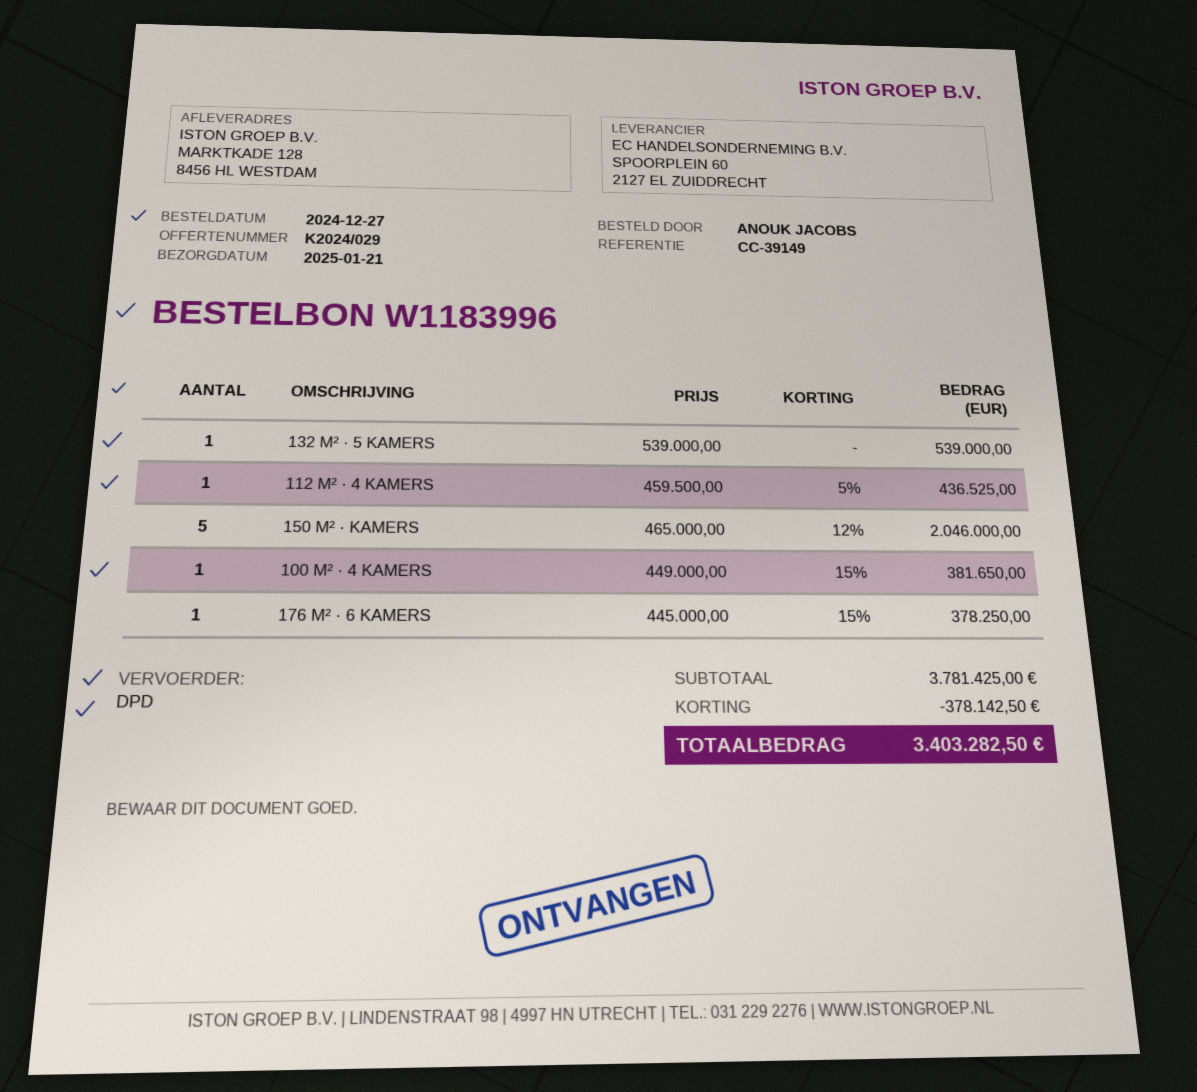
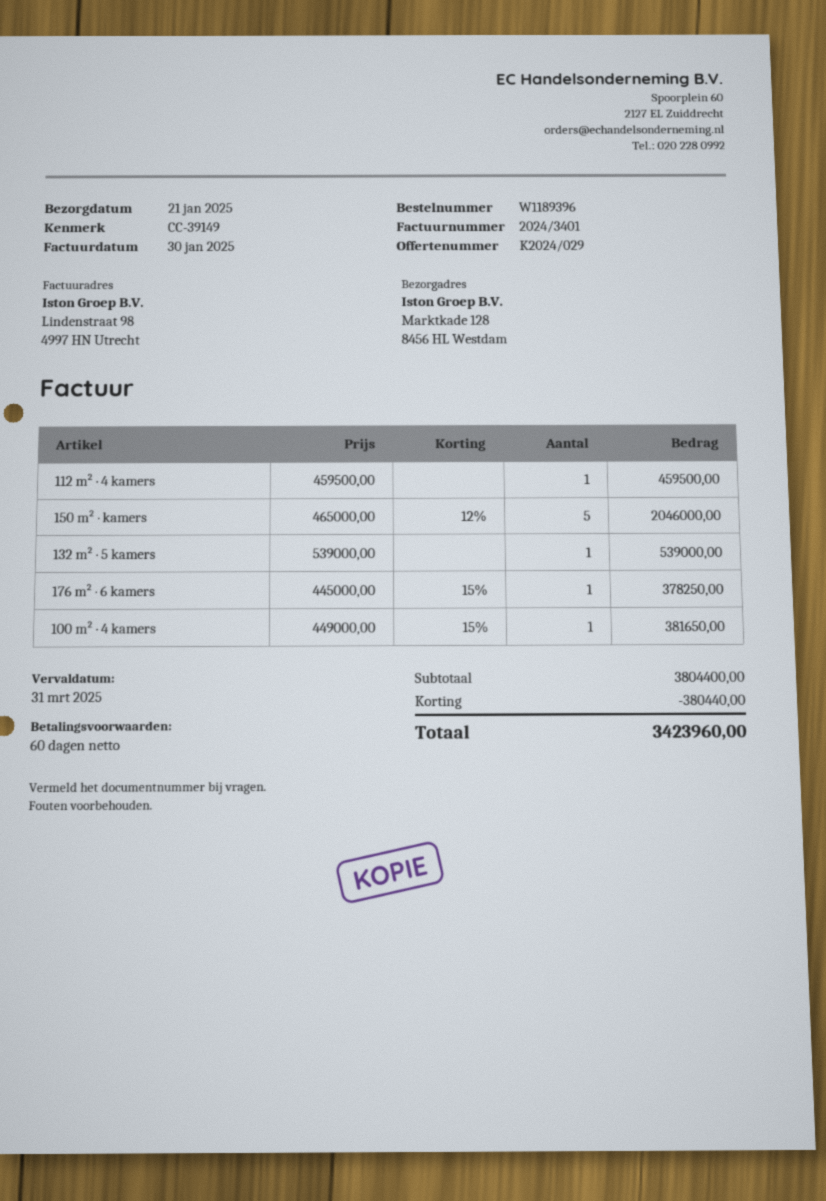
order number: W1183996 -> W1189396
112 M² · 4 KAMERS: 1 x 459500.00 - 5% = 436525.00 -> 1 x 459500.00 = 459500.00
subtotal: 3781425.00 -> 3804400.00
discount: 378142.50 -> 380440.00
total: 3403282.50 -> 3423960.00

